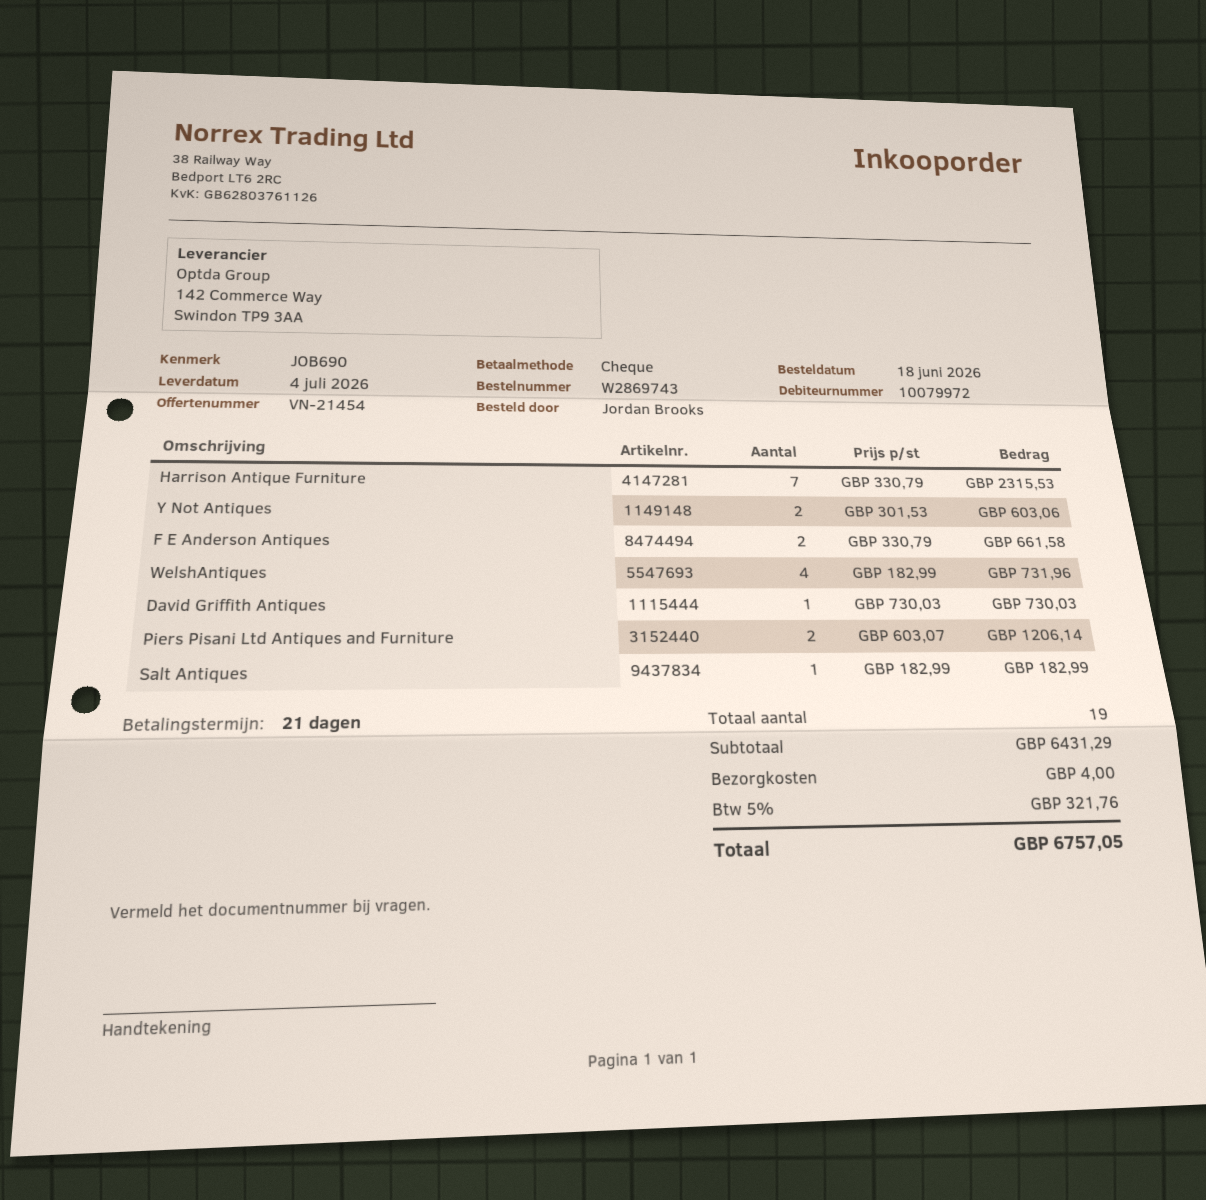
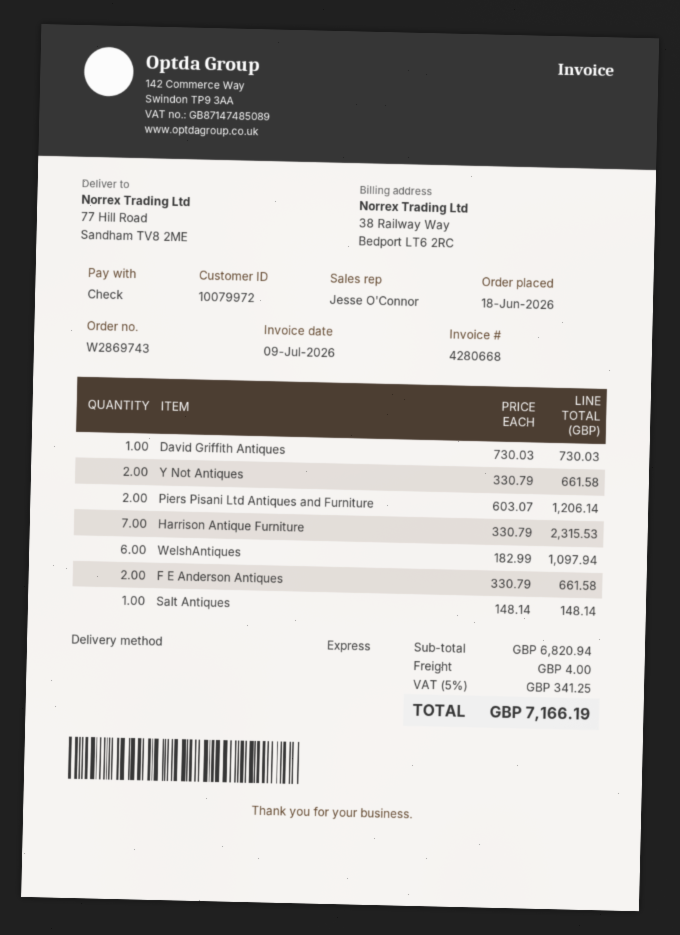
Y Not Antiques: 2 x 301.53 = 603.06 -> 2 x 330.79 = 661.58
WelshAntiques: 4 x 182.99 = 731.96 -> 6 x 182.99 = 1097.94
Salt Antiques: 1 x 182.99 = 182.99 -> 1 x 148.14 = 148.14
subtotal: 6431.29 -> 6820.94
tax: 5% = 321.76 -> 5% = 341.25
total: 6757.05 -> 7166.19

